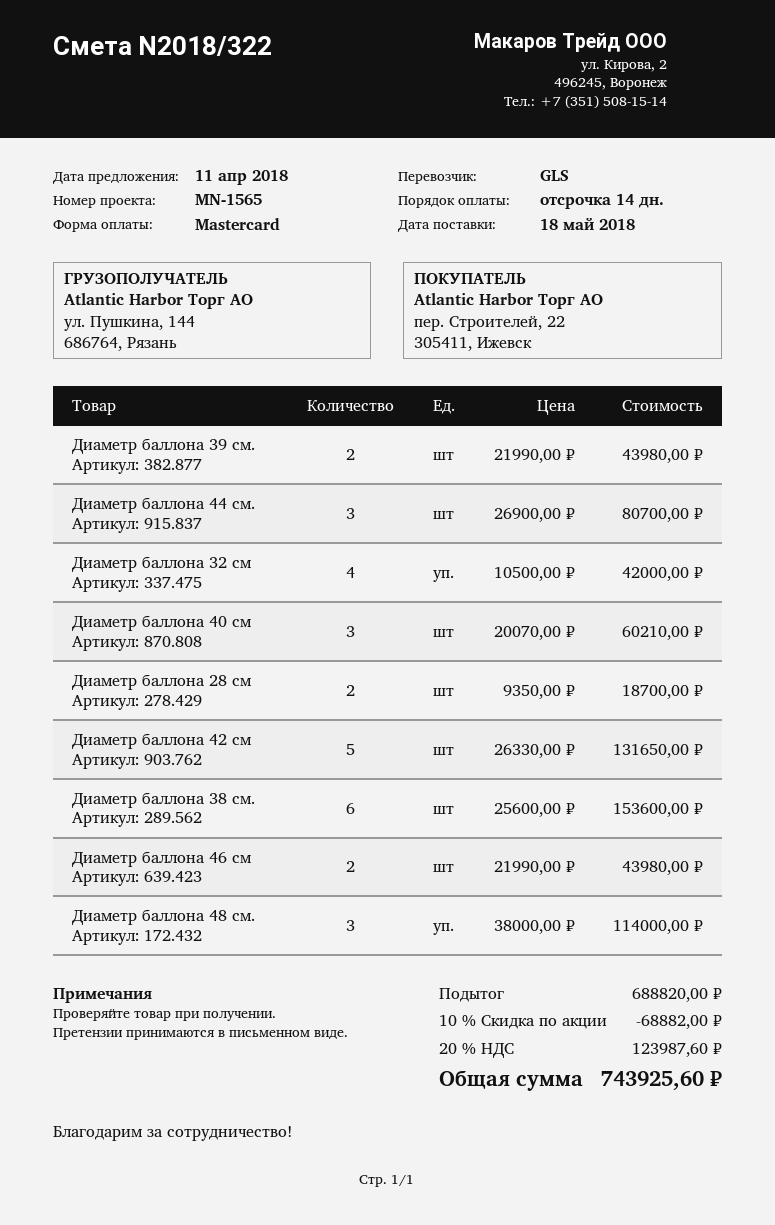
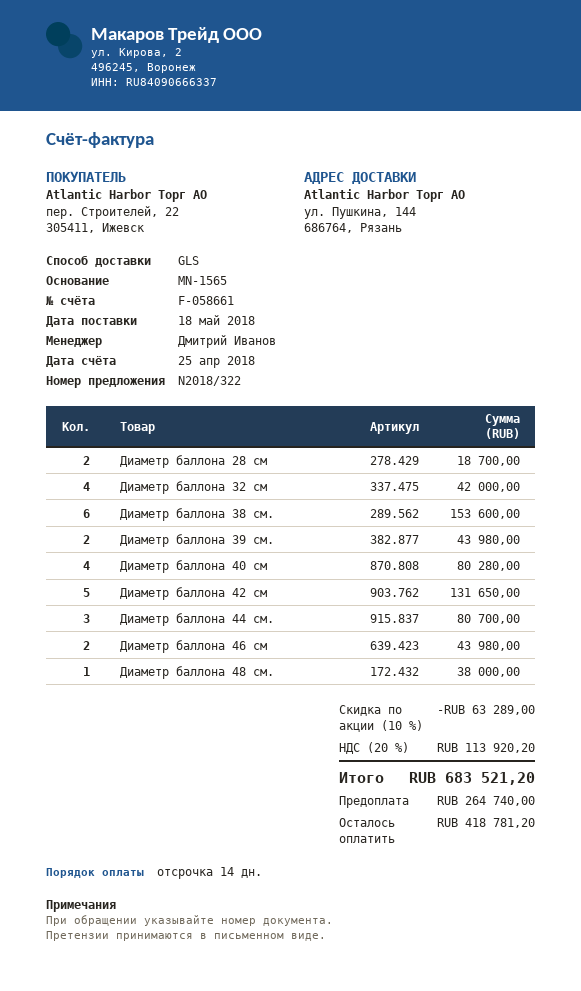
Диаметр баллона 40 см: 3 for 60210.00 -> 4 for 80280.00
Диаметр баллона 48 см.: 3 for 114000.00 -> 1 for 38000.00
discount: 10% = 68882.00 -> 10% = 63289.00
tax: 20% = 123987.60 -> 20% = 113920.20
total: 743925.60 -> 683521.20

